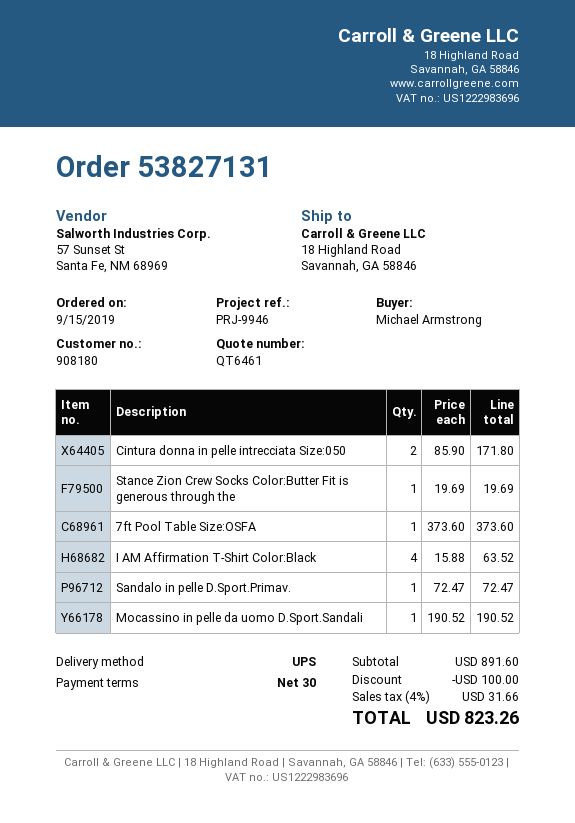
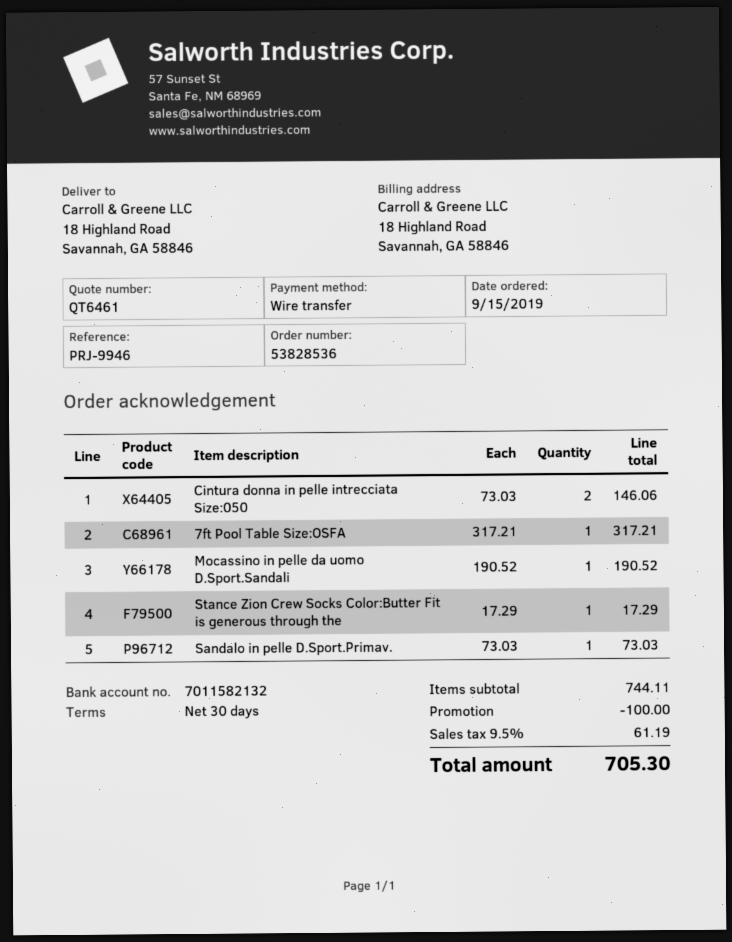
order number: 53827131 -> 53828536
Cintura donna in pelle intrecciata Size:050: 2 x 85.90 = 171.80 -> 2 x 73.03 = 146.06
Stance Zion Crew Socks Color:Butter Fit is generous through the: 1 x 19.69 = 19.69 -> 1 x 17.29 = 17.29
7ft Pool Table Size:OSFA: 1 x 373.60 = 373.60 -> 1 x 317.21 = 317.21
I AM Affirmation T-Shirt Color:Black: 4 x 15.88 = 63.52 -> none
Sandalo in pelle D.Sport.Primav.: 1 x 72.47 = 72.47 -> 1 x 73.03 = 73.03
subtotal: 891.60 -> 744.11
tax: 4% = 31.66 -> 9.5% = 61.19
total: 823.26 -> 705.30

